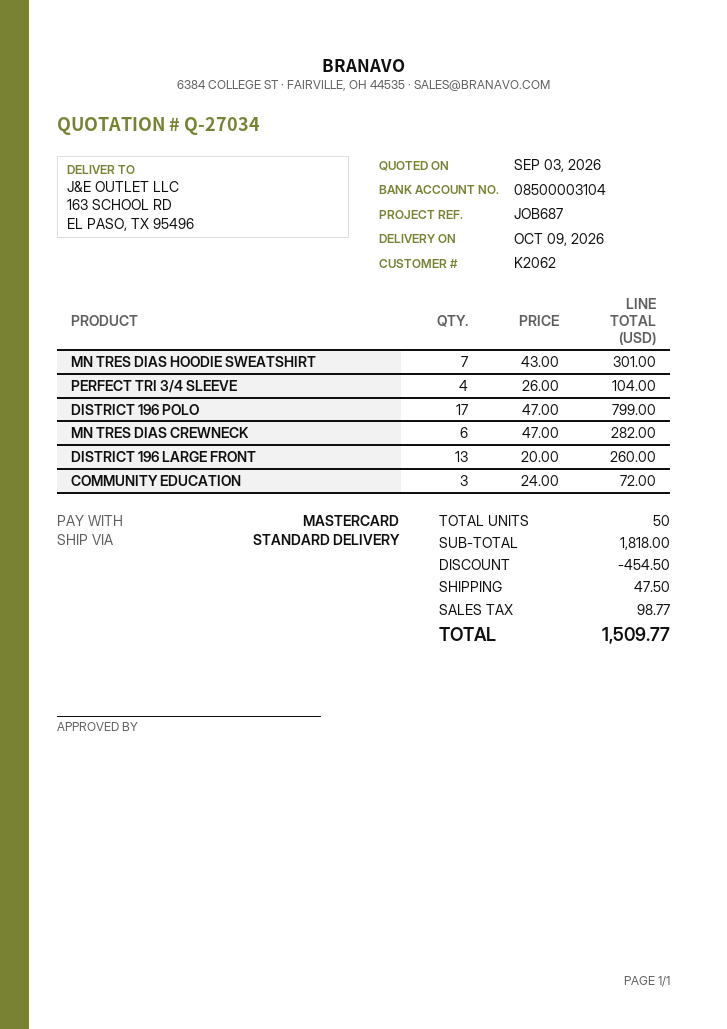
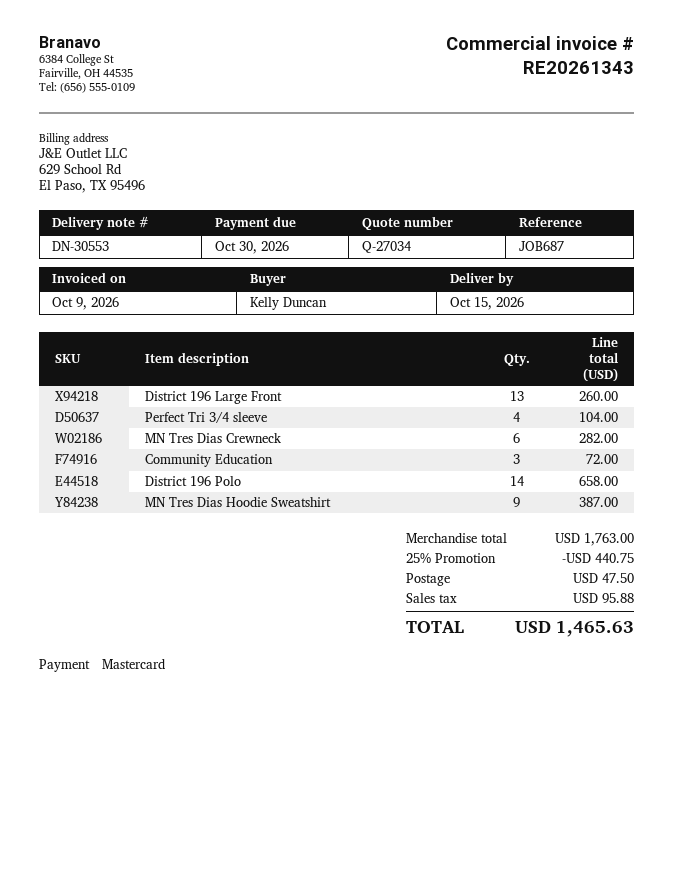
delivery date: 2026-10-09 -> 2026-10-15
MN TRES DIAS HOODIE SWEATSHIRT: 7 for 301.00 -> 9 for 387.00
DISTRICT 196 POLO: 17 for 799.00 -> 14 for 658.00
subtotal: 1818.00 -> 1763.00
discount: 454.50 -> 440.75
tax: 98.77 -> 95.88
total: 1509.77 -> 1465.63

